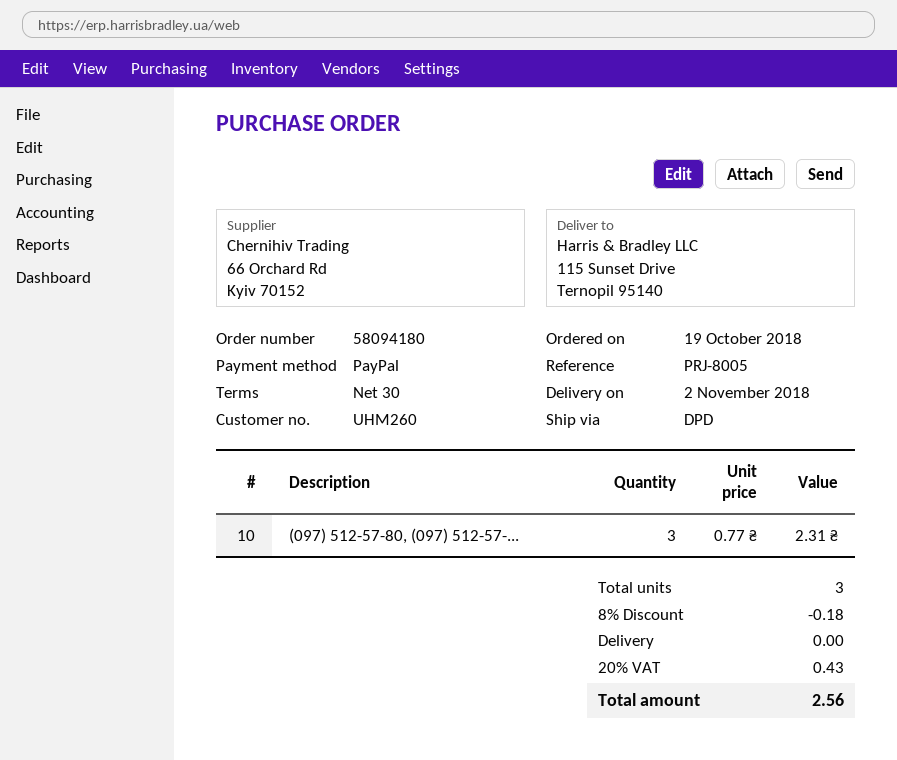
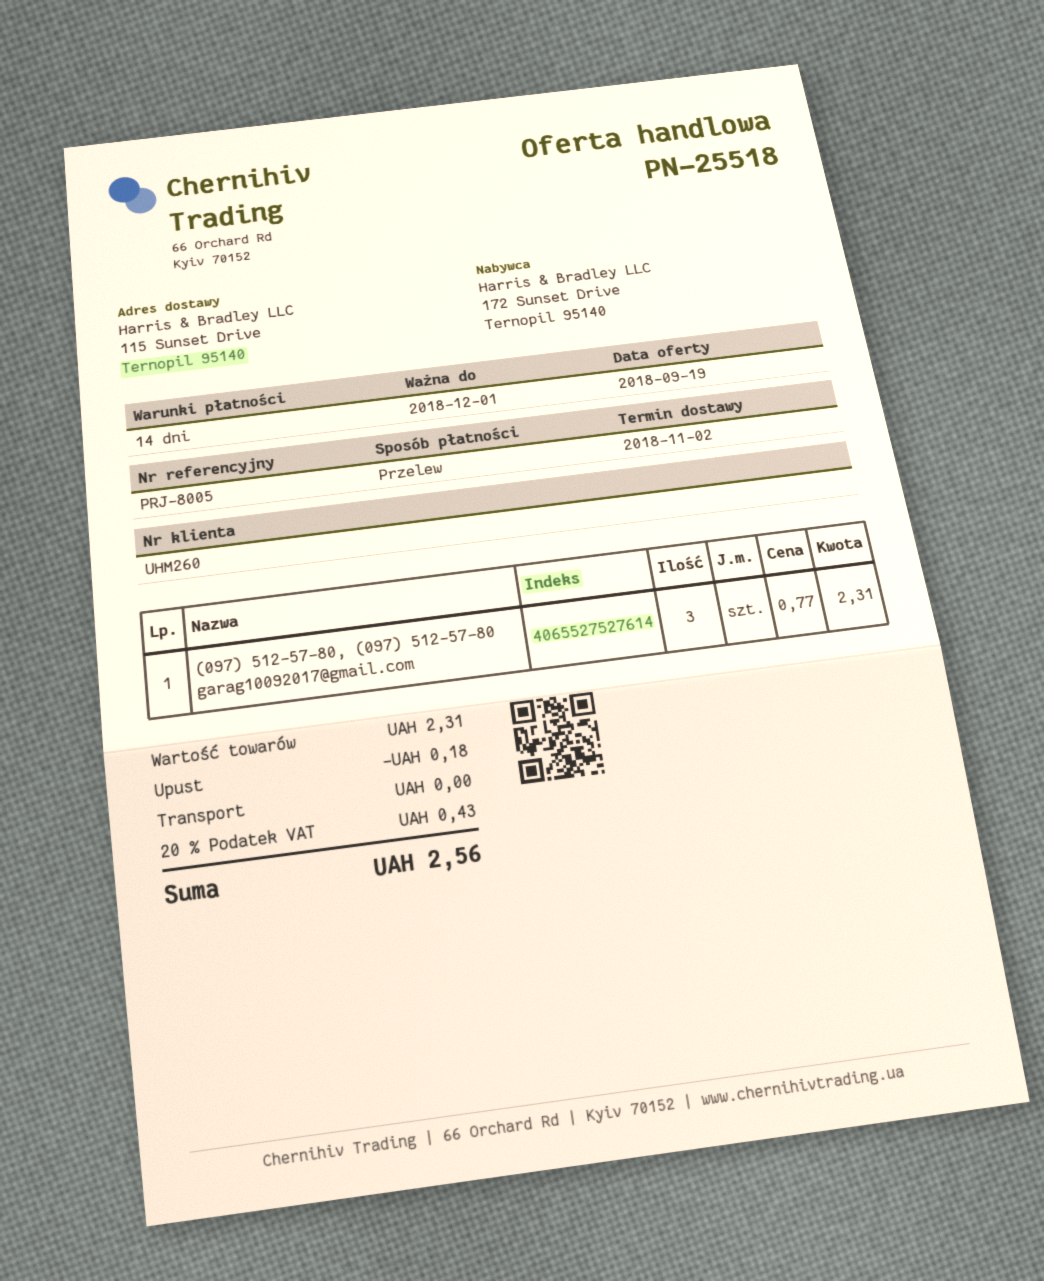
payment terms: 30 days -> 14 days
payment method: PayPal -> bank transfer

